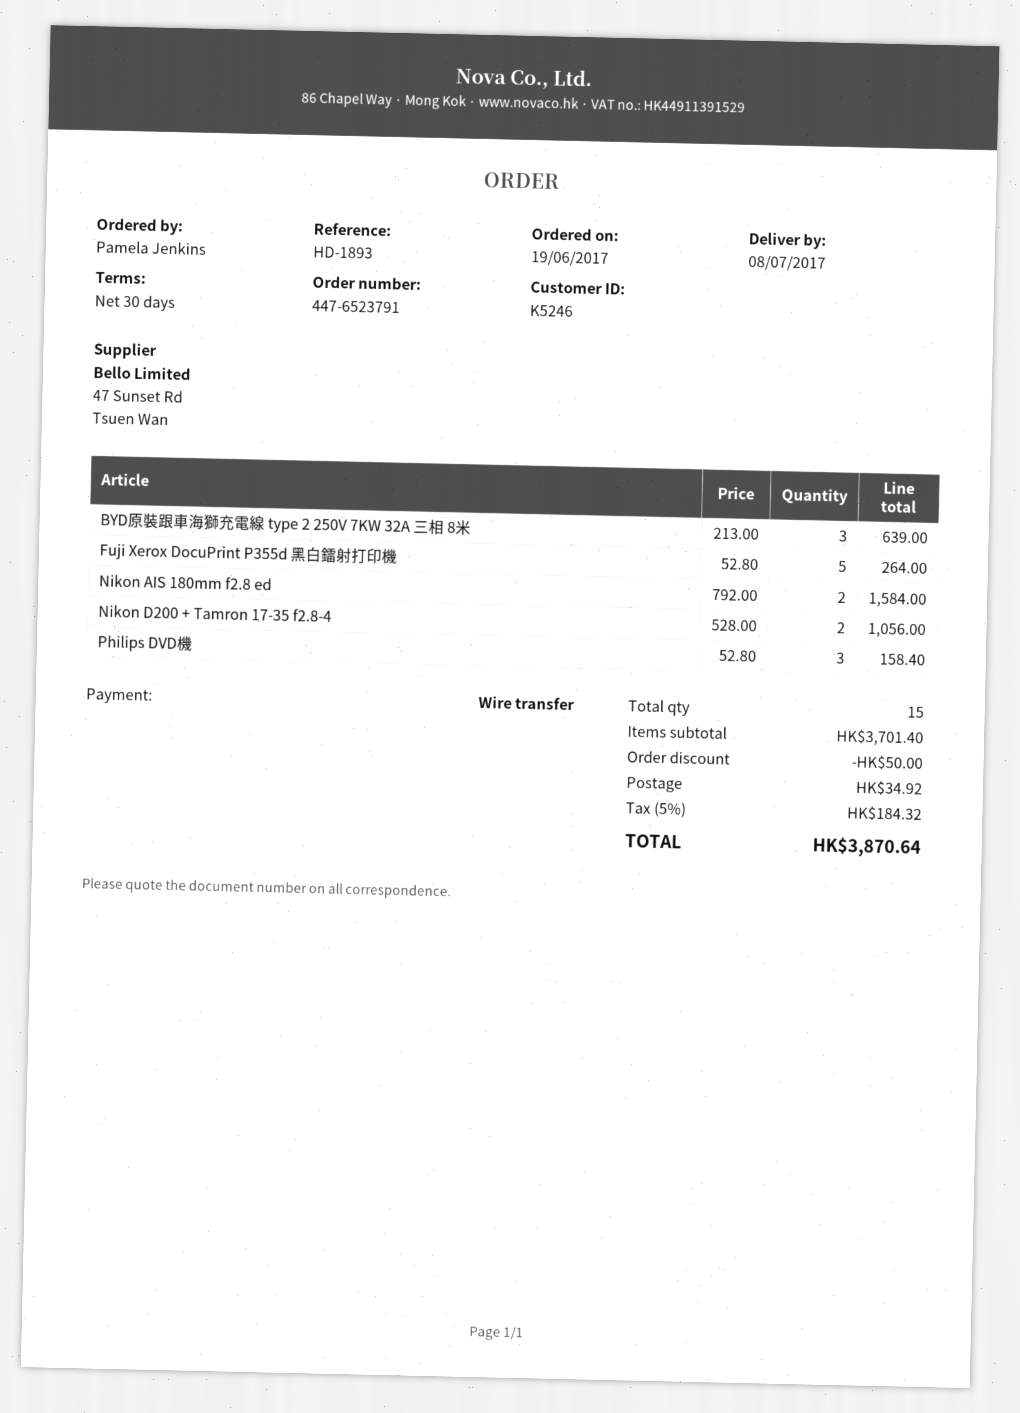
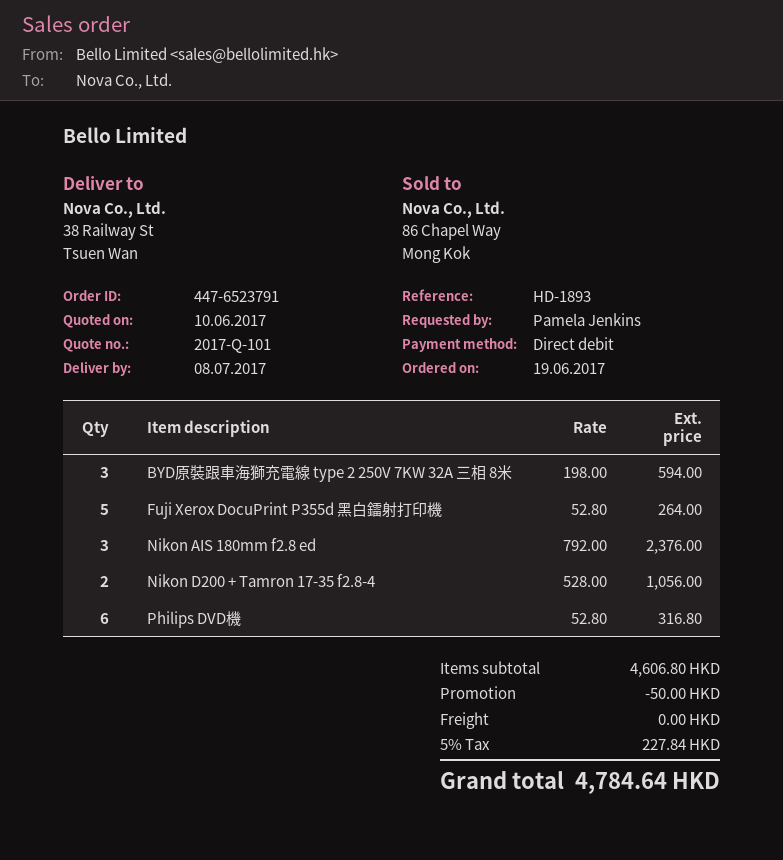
payment method: bank transfer -> direct debit
BYD原裝跟車海獅充電線 type 2 250V 7KW 32A 三相 8米: 3 x 213.00 = 639.00 -> 3 x 198.00 = 594.00
Nikon AIS 180mm f2.8 ed: 2 x 792.00 = 1584.00 -> 3 x 792.00 = 2376.00
Philips DVD機: 3 x 52.80 = 158.40 -> 6 x 52.80 = 316.80
subtotal: 3701.40 -> 4606.80
shipping: 34.92 -> 0.00
tax: 5% = 184.32 -> 5% = 227.84
total: 3870.64 -> 4784.64

